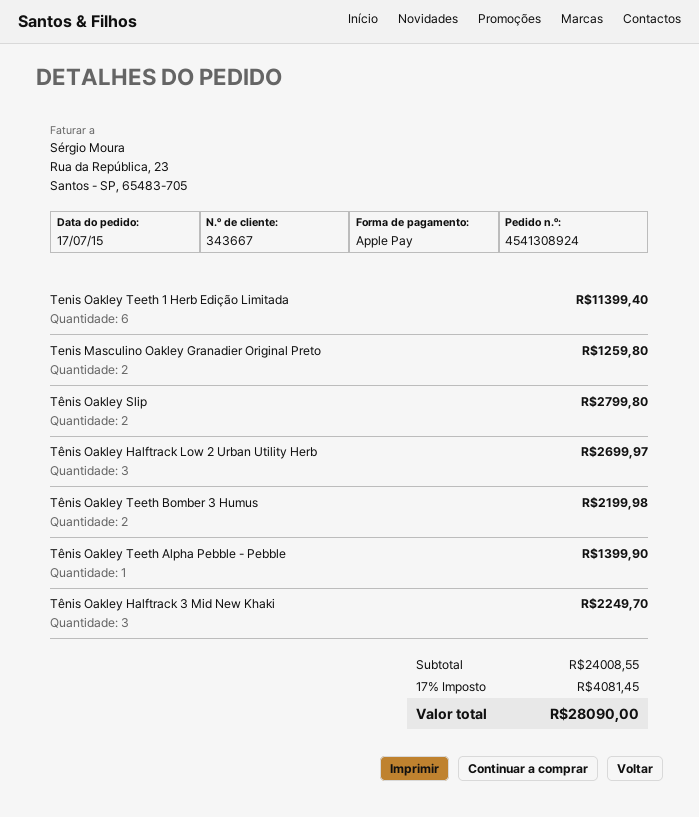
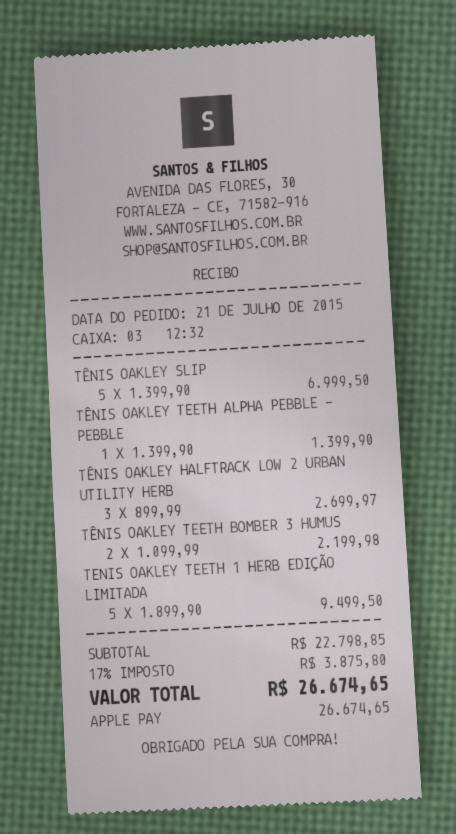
order date: 2015-07-17 -> 2015-07-21
Tenis Oakley Teeth 1 Herb Edição Limitada: 6 for 11399.40 -> 5 for 9499.50
Tenis Masculino Oakley Granadier Original Preto: 2 for 1259.80 -> none
Tênis Oakley Slip: 2 for 2799.80 -> 5 for 6999.50
Tênis Oakley Halftrack 3 Mid New Khaki: 3 for 2249.70 -> none
subtotal: 24008.55 -> 22798.85
tax: 17% = 4081.45 -> 17% = 3875.80
total: 28090.00 -> 26674.65

